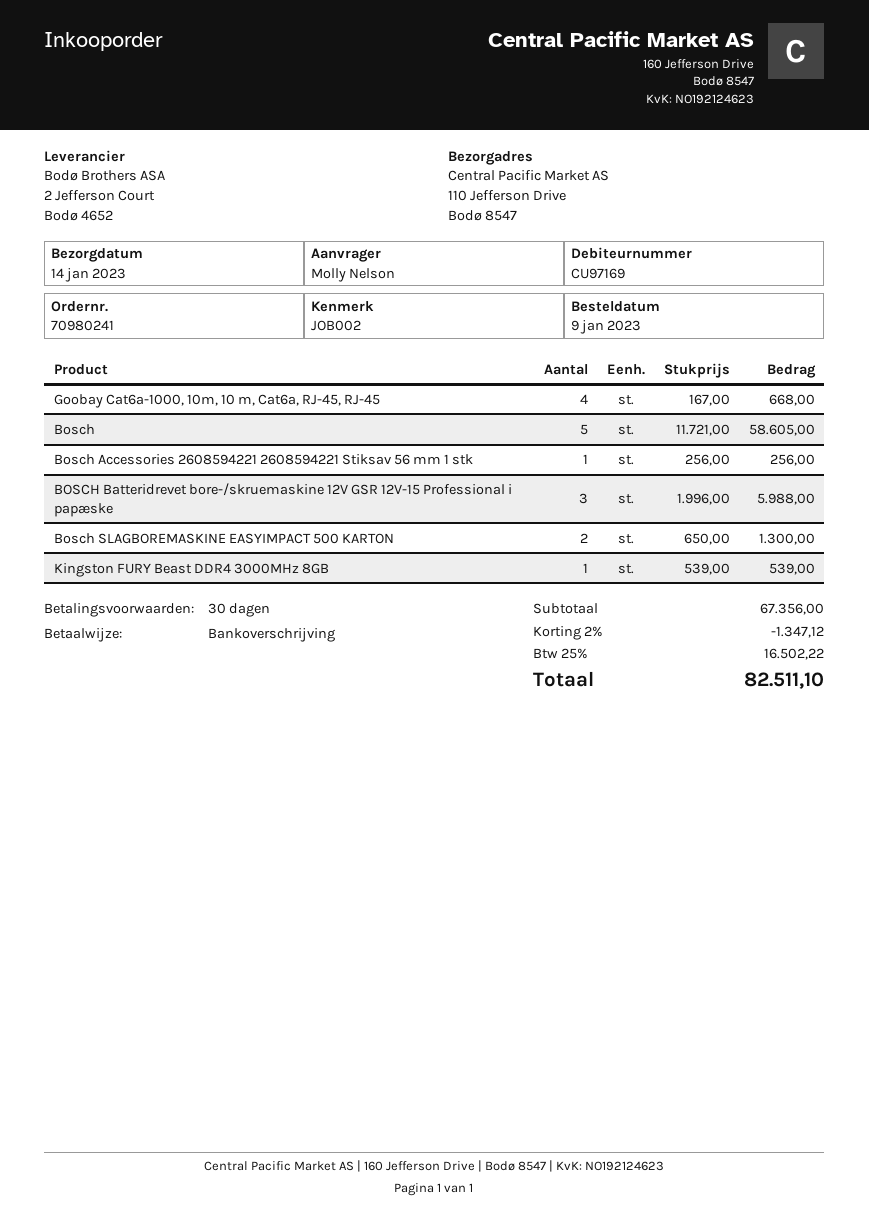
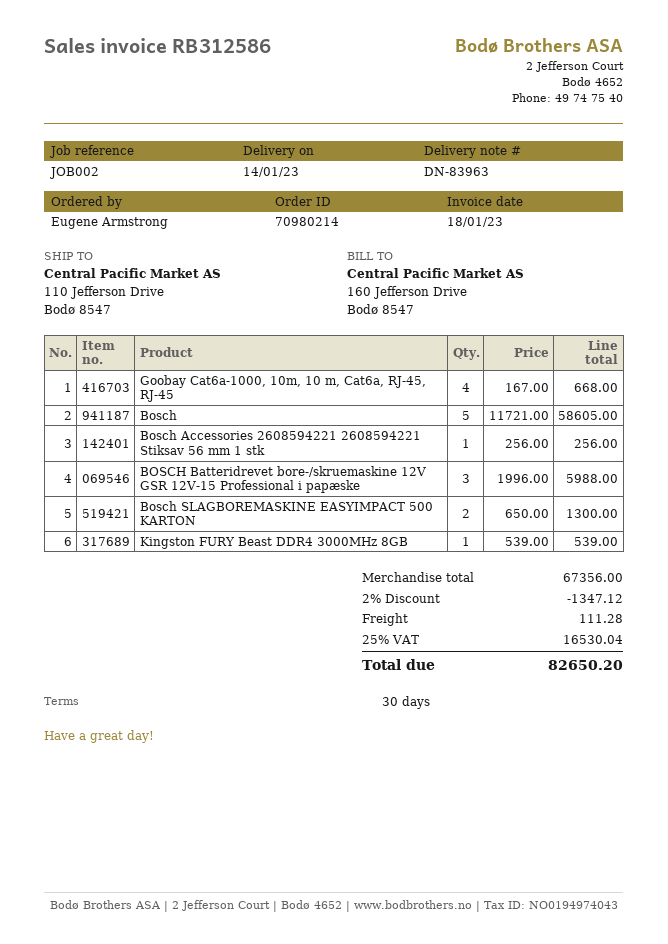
order number: 70980241 -> 70980214
ordered by: Molly Nelson -> Eugene Armstrong
shipping: none -> 111.28
tax: 25% = 16502.22 -> 25% = 16530.04
total: 82511.10 -> 82650.20

